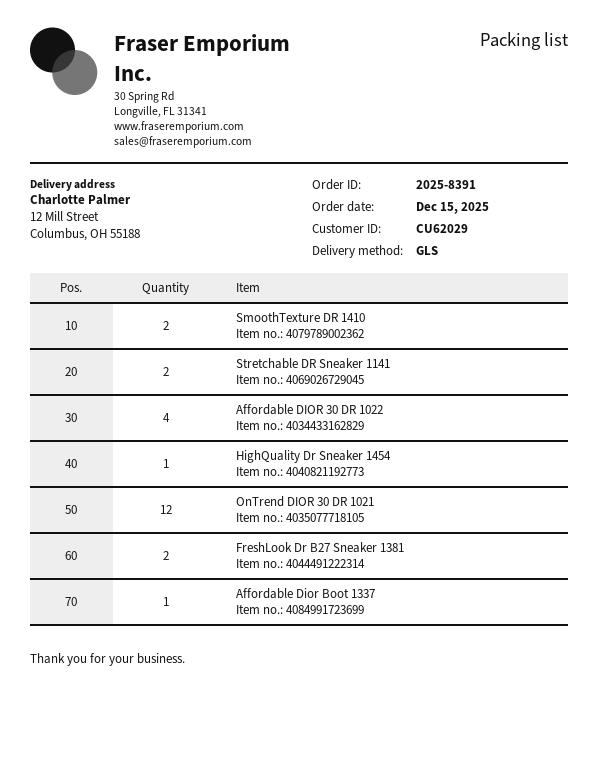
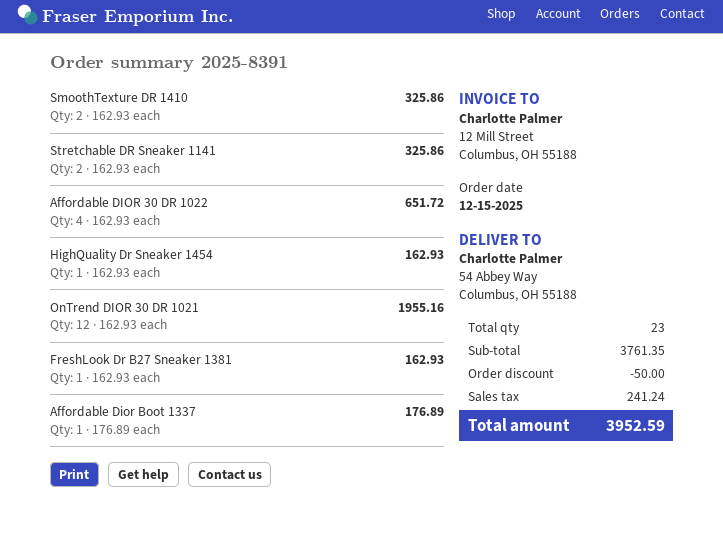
ship to: 12 Mill Street, Columbus, OH 55188 -> 54 Abbey Way, Columbus, OH 55188
FreshLook Dr B27 Sneaker 1381: 2 -> 1

